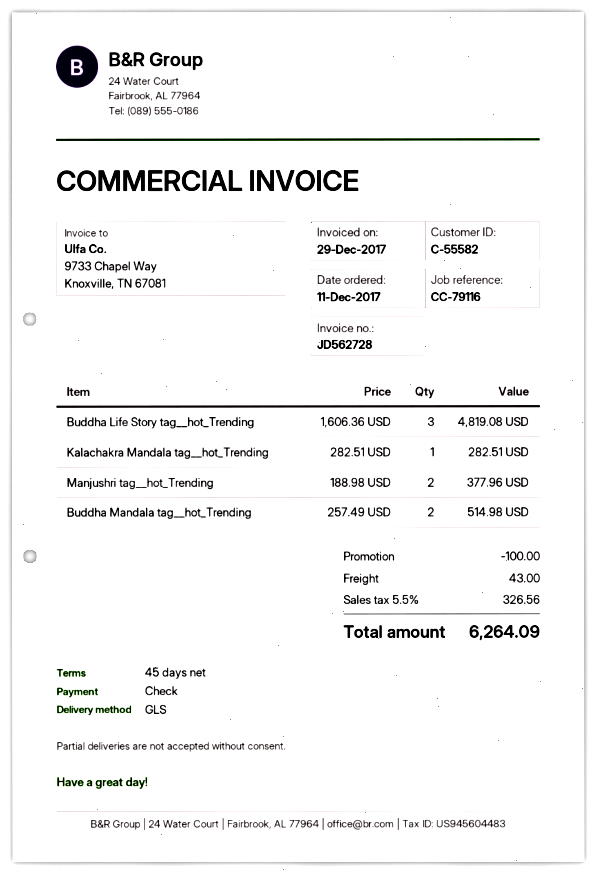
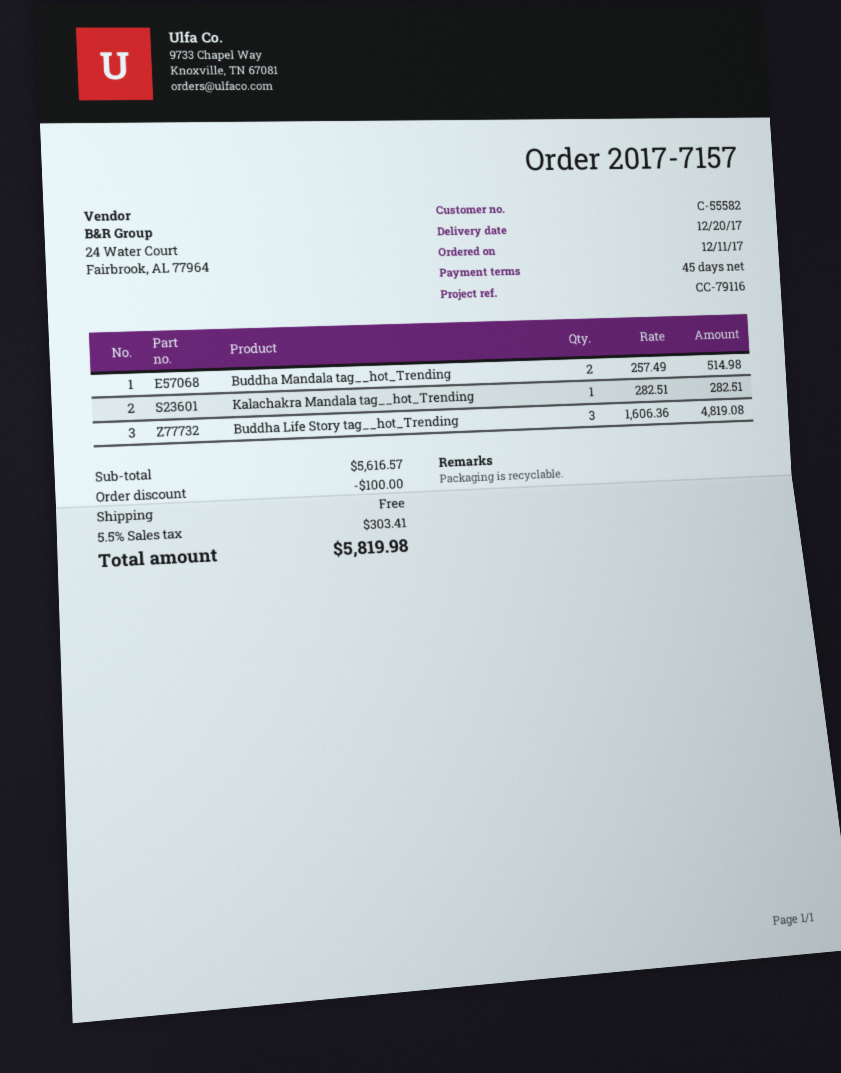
Manjushri tag__hot_Trending: 2 x 188.98 = 377.96 -> none
shipping: 43.00 -> 0.00
tax: 5.5% = 326.56 -> 5.5% = 303.41
total: 6264.09 -> 5819.98

